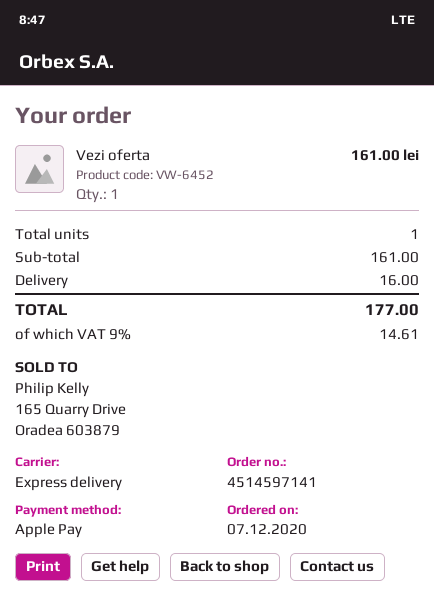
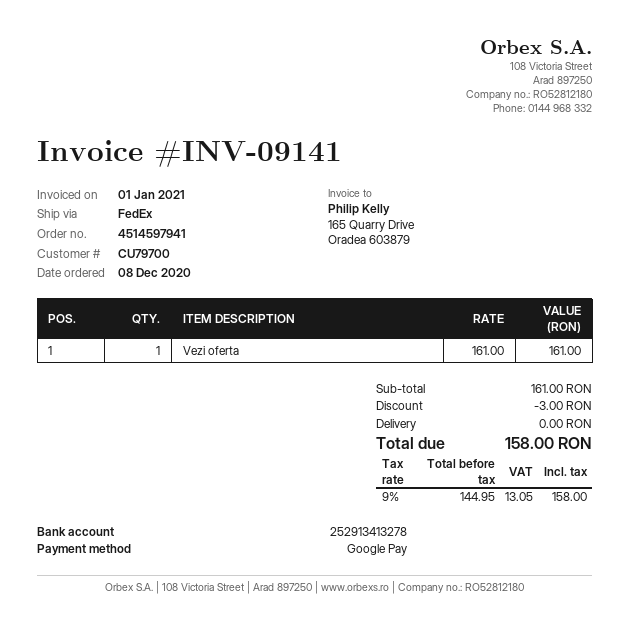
order number: 4514597141 -> 4514597941
order date: 2020-12-07 -> 2020-12-08
payment method: Apple Pay -> Google Pay
shipping method: express -> FedEx
discount: none -> 3.00
shipping: 16.00 -> 0.00
tax: 9% = 14.61 -> 9% = 13.05
total: 177.00 -> 158.00

